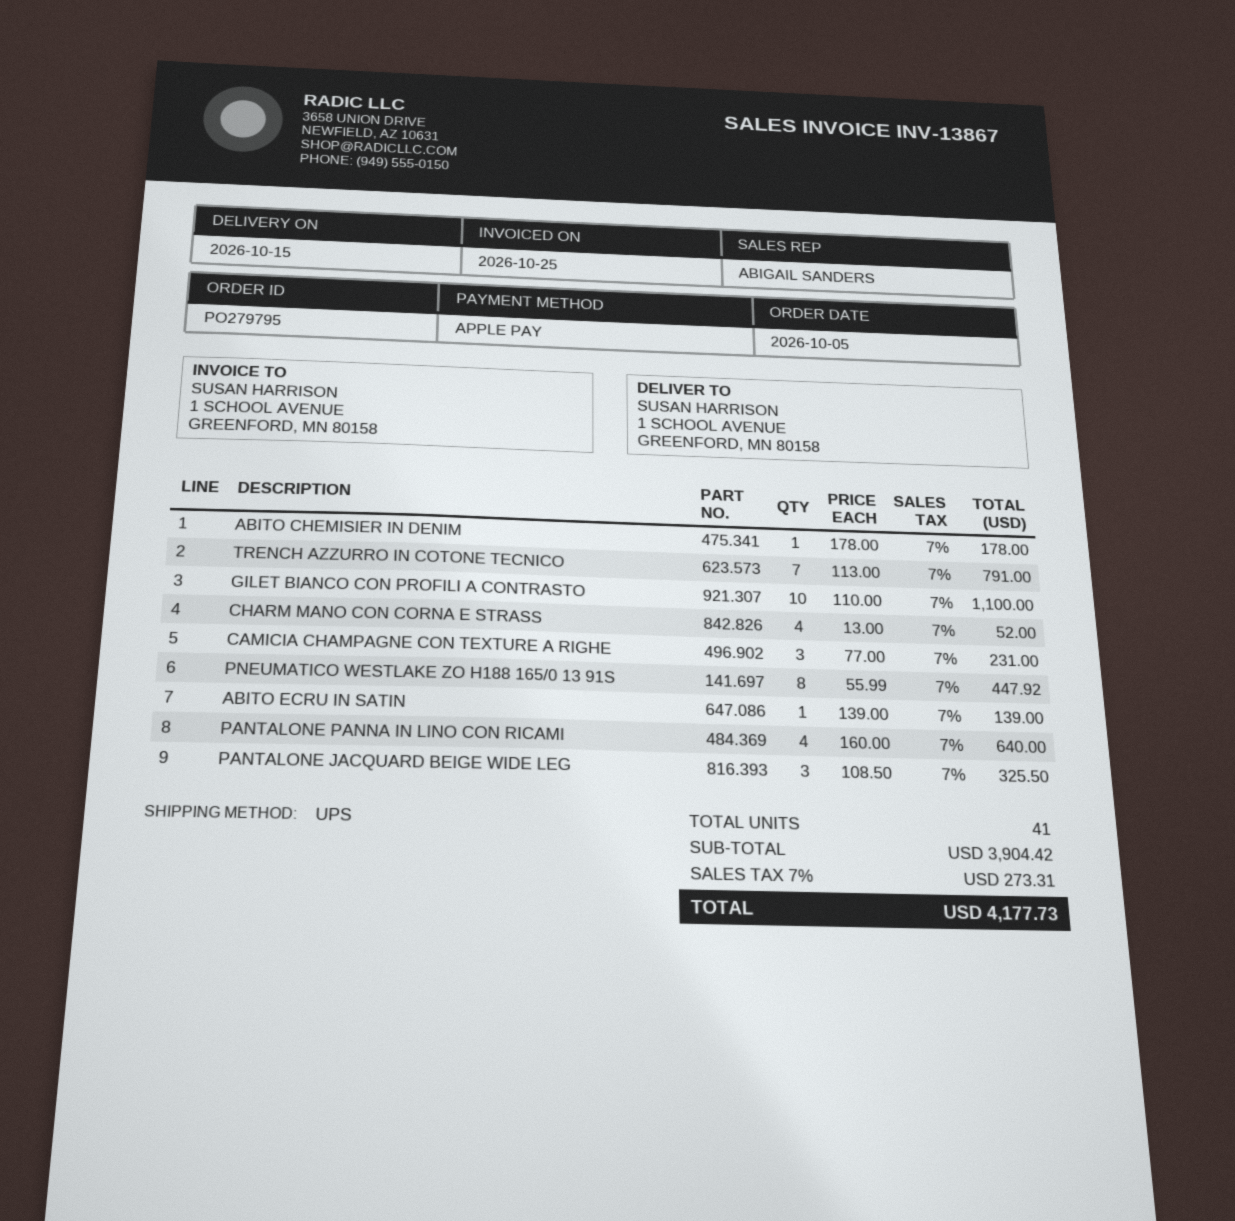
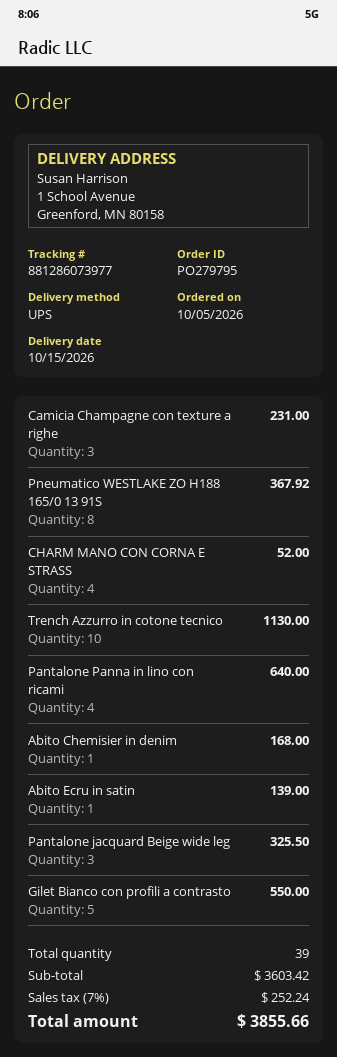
ABITO CHEMISIER IN DENIM: 1 for 178.00 -> 1 for 168.00
TRENCH AZZURRO IN COTONE TECNICO: 7 for 791.00 -> 10 for 1130.00
GILET BIANCO CON PROFILI A CONTRASTO: 10 for 1100.00 -> 5 for 550.00
PNEUMATICO WESTLAKE ZO H188 165/0 13 91S: 8 for 447.92 -> 8 for 367.92
total quantity: 41 -> 39
subtotal: 3904.42 -> 3603.42
tax: 7% = 273.31 -> 7% = 252.24
total: 4177.73 -> 3855.66

